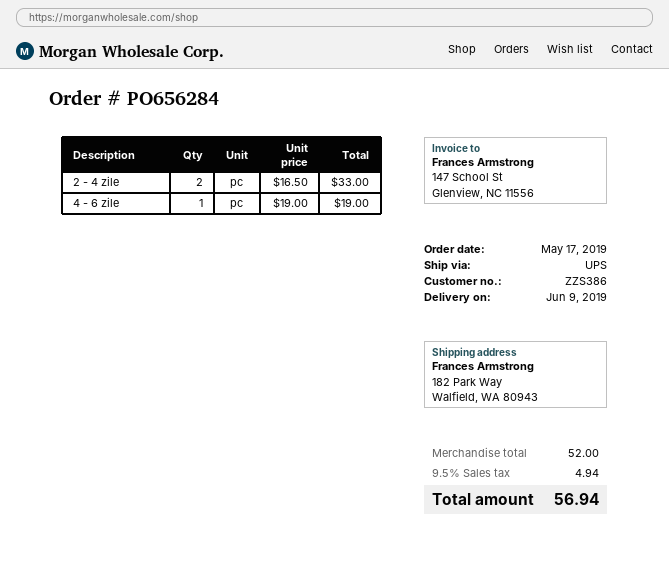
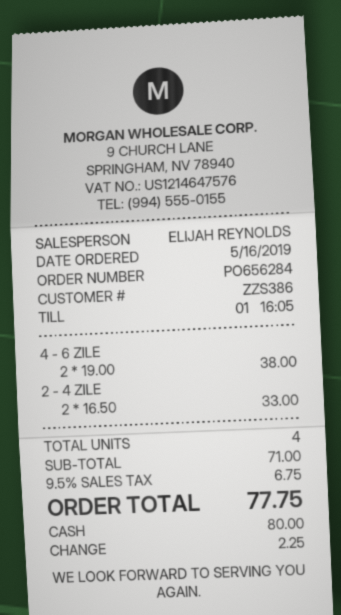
order date: 2019-05-17 -> 2019-05-16
4 - 6 zile: 1 x 19.00 = 19.00 -> 2 x 19.00 = 38.00
subtotal: 52.00 -> 71.00
tax: 9.5% = 4.94 -> 9.5% = 6.75
total: 56.94 -> 77.75

